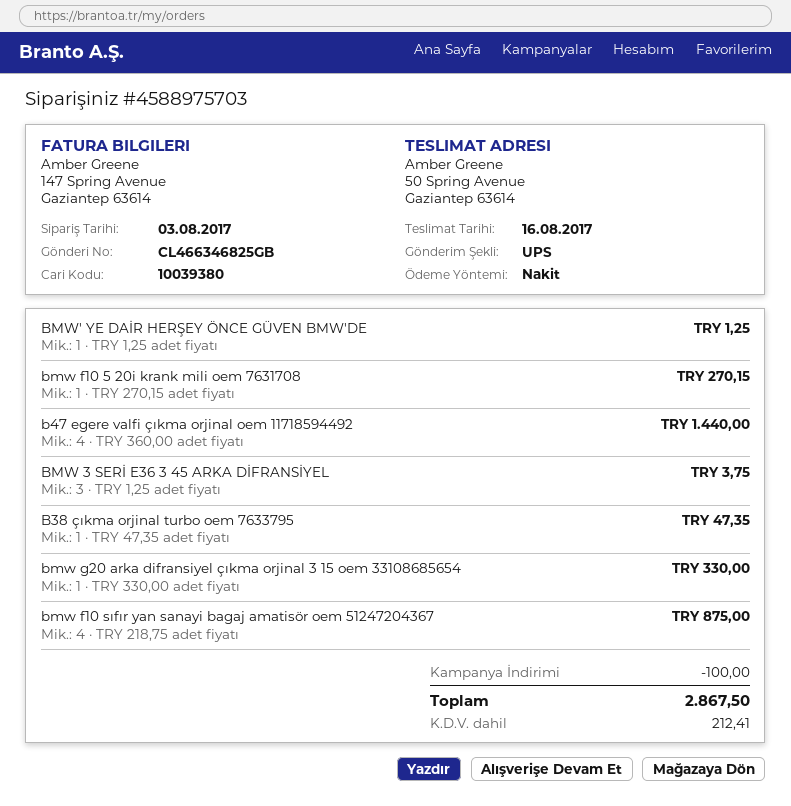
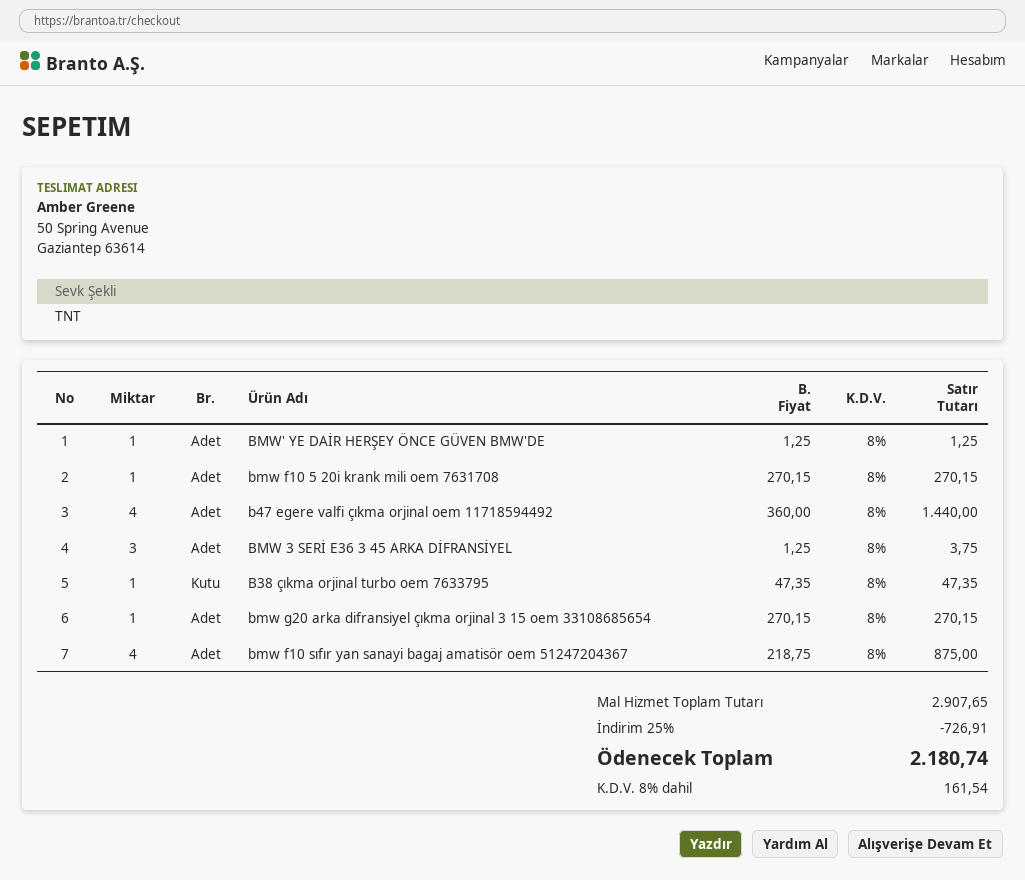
shipping method: UPS -> TNT
bmw g20 arka difransiyel çıkma orjinal 3 15 oem 33108685654: 1 x 330.00 = 330.00 -> 1 x 270.15 = 270.15
discount: 100.00 -> 726.91
tax: 212.41 -> 161.54
total: 2867.50 -> 2180.74

